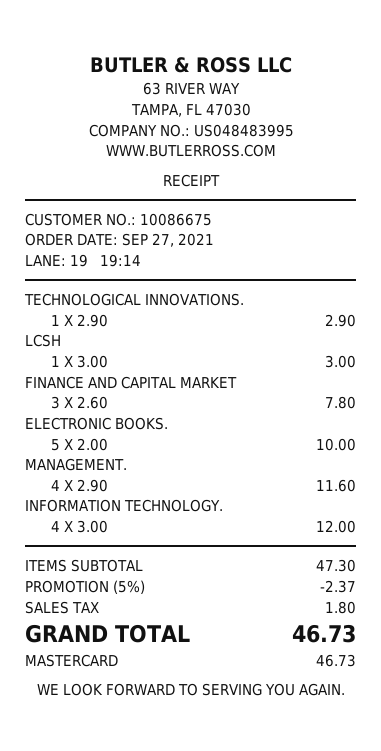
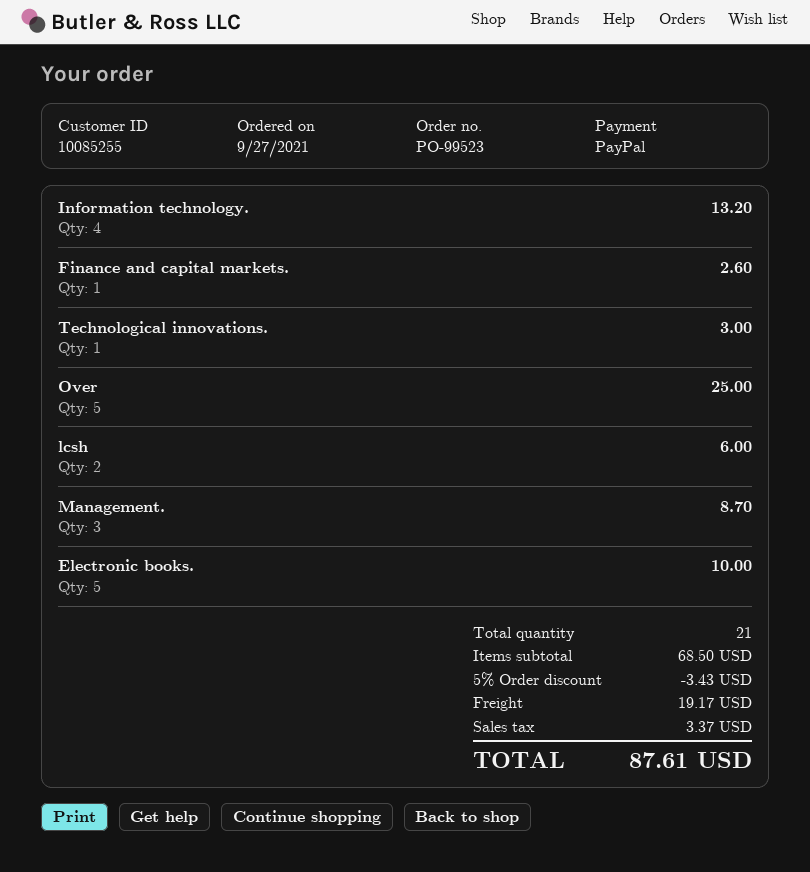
customer number: 10086675 -> 10085255
payment method: Mastercard -> PayPal
TECHNOLOGICAL INNOVATIONS.: 1 for 2.90 -> 1 for 3.00
LCSH: 1 for 3.00 -> 2 for 6.00
FINANCE AND CAPITAL MARKET: 3 for 7.80 -> 1 for 2.60
MANAGEMENT.: 4 for 11.60 -> 3 for 8.70
INFORMATION TECHNOLOGY.: 4 for 12.00 -> 4 for 13.20
Over: none -> 5 for 25.00
subtotal: 47.30 -> 68.50
discount: 5% = 2.37 -> 5% = 3.43
shipping: none -> 19.17
tax: 1.80 -> 3.37
total: 46.73 -> 87.61

